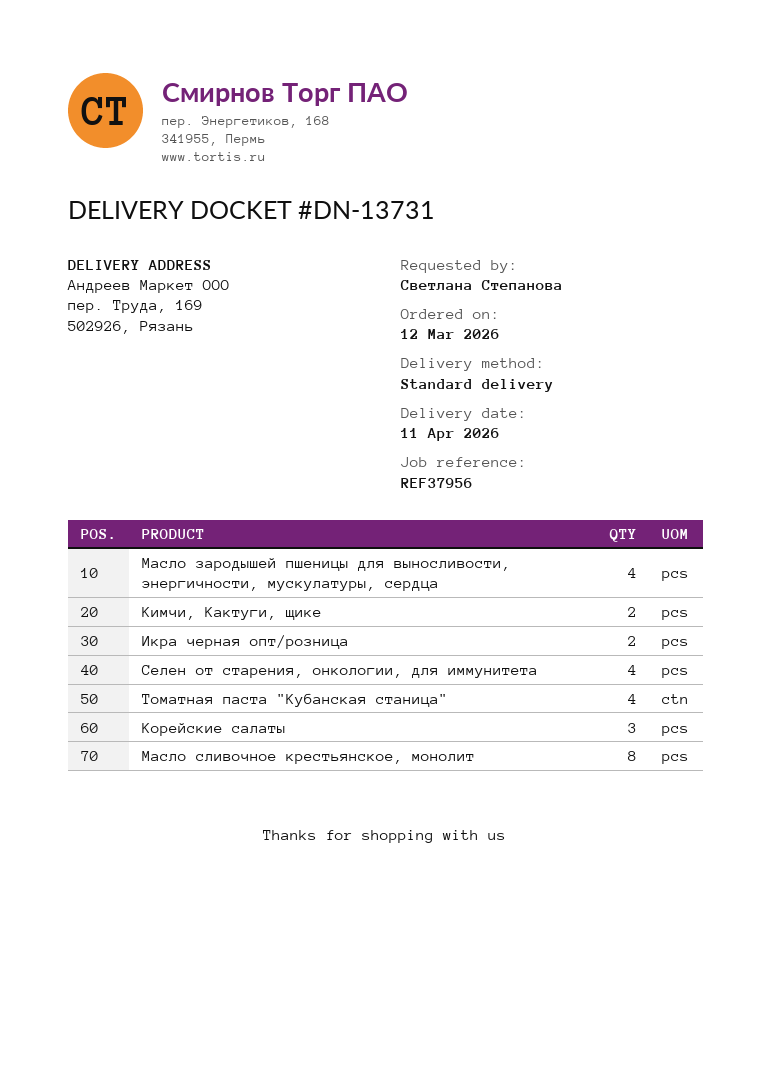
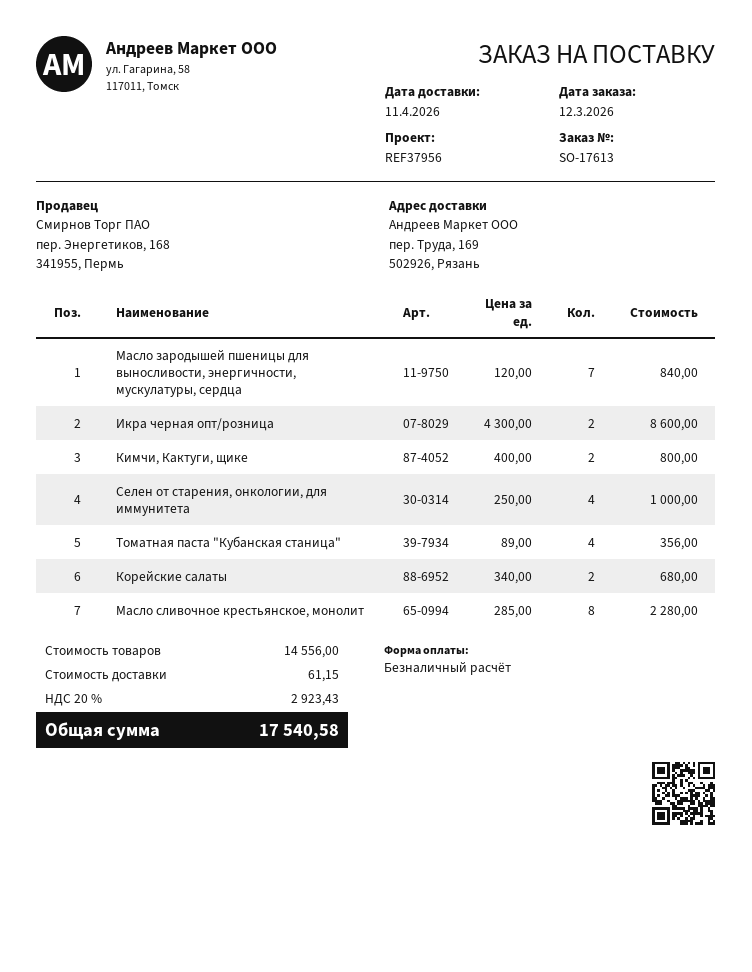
Масло зародышей пшеницы для выносливости, энергичности, мускулатуры, сердца: 4 -> 7
Корейские салаты: 3 -> 2

